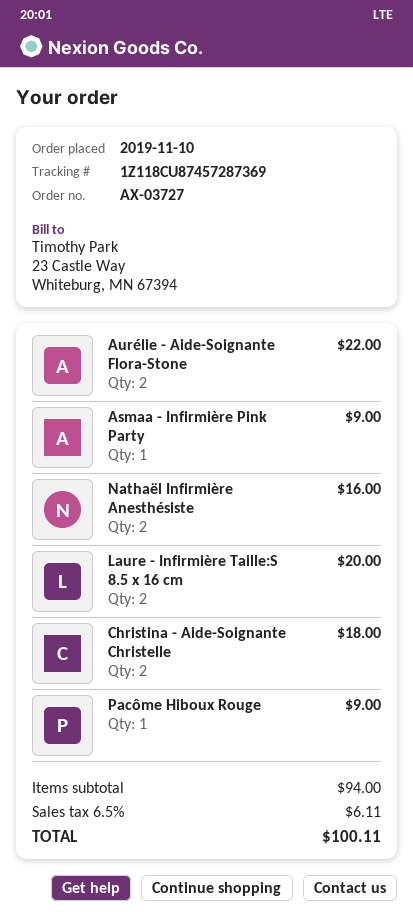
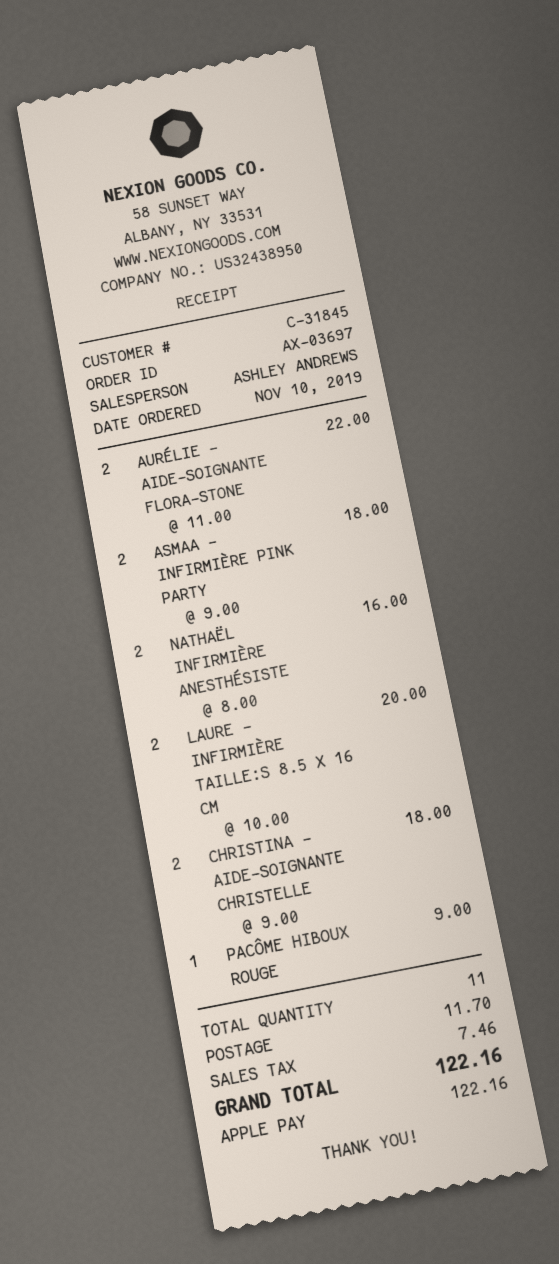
order number: AX-03727 -> AX-03697
Asmaa - Infirmière Pink Party: 1 for 9.00 -> 2 for 18.00
shipping: none -> 11.70
tax: 6.11 -> 7.46
total: 100.11 -> 122.16

